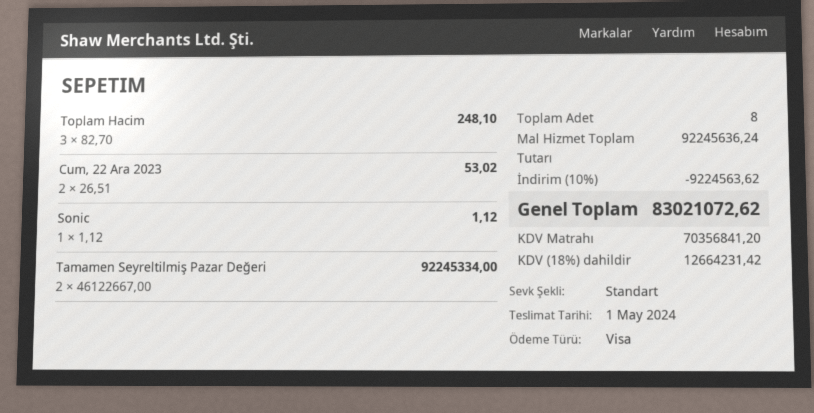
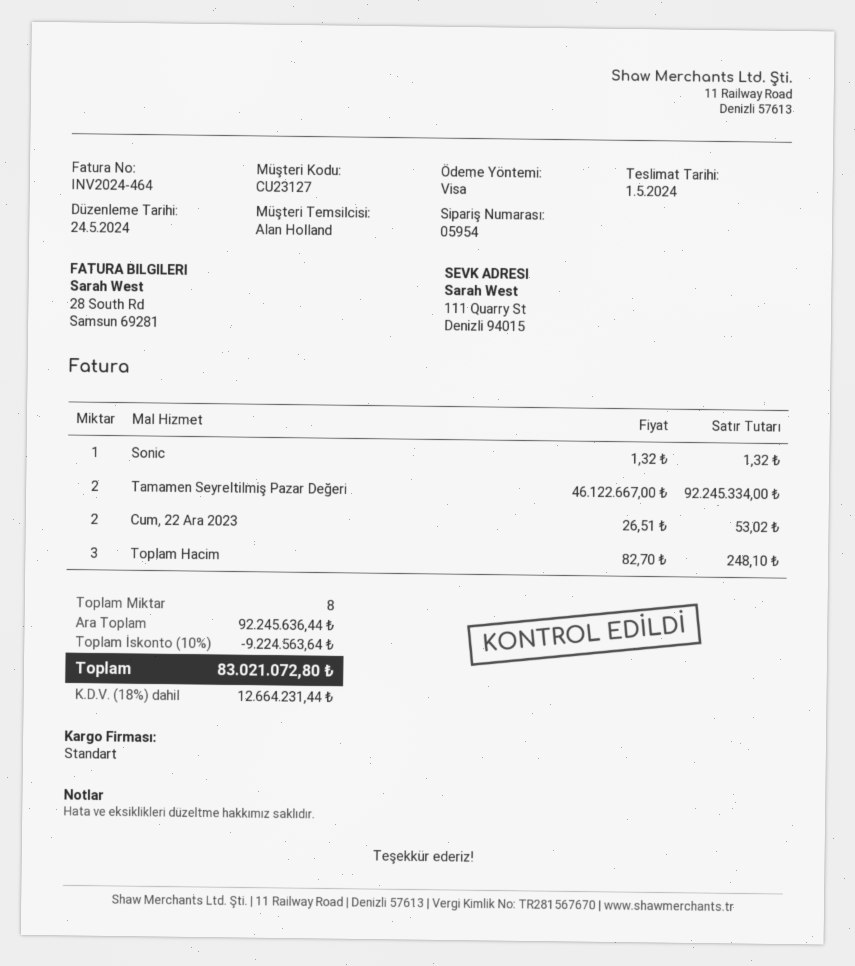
Sonic: 1 x 1.12 = 1.12 -> 1 x 1.32 = 1.32
subtotal: 92245636.24 -> 92245636.44
discount: 10% = 9224563.62 -> 10% = 9224563.64
tax: 18% = 12664231.42 -> 18% = 12664231.44
total: 83021072.62 -> 83021072.80

